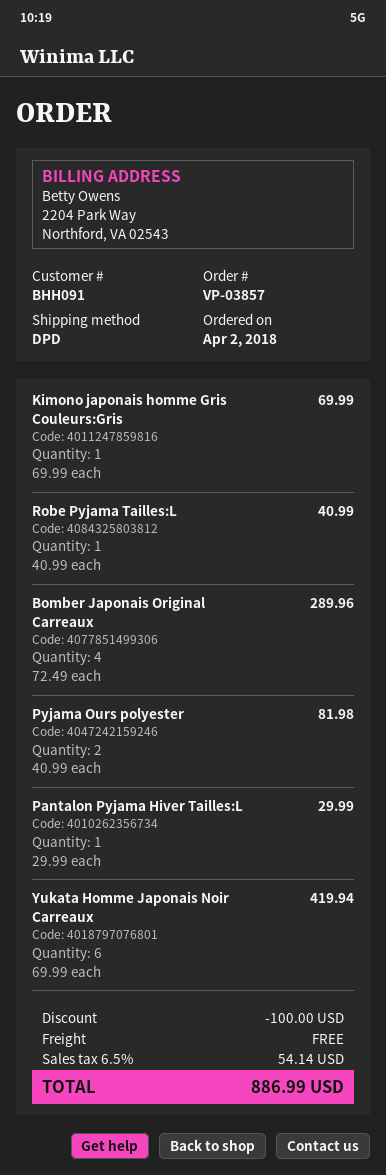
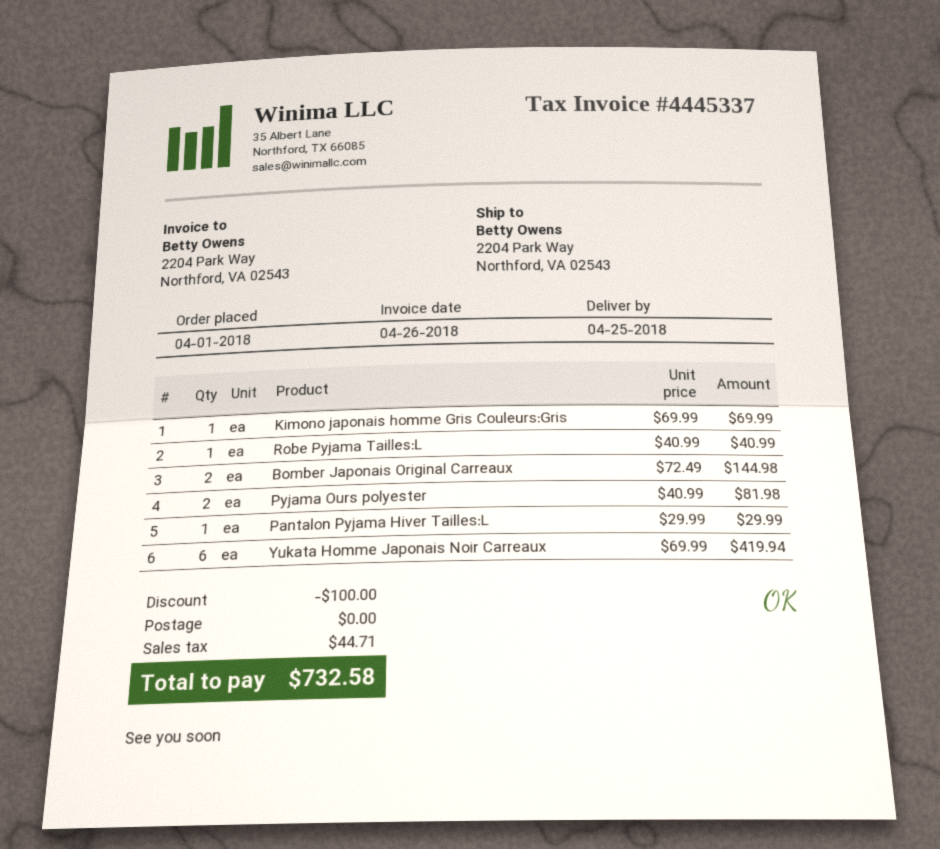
order date: 2018-04-02 -> 2018-04-01
Bomber Japonais Original Carreaux: 4 x 72.49 = 289.96 -> 2 x 72.49 = 144.98
tax: 54.14 -> 44.71
total: 886.99 -> 732.58

